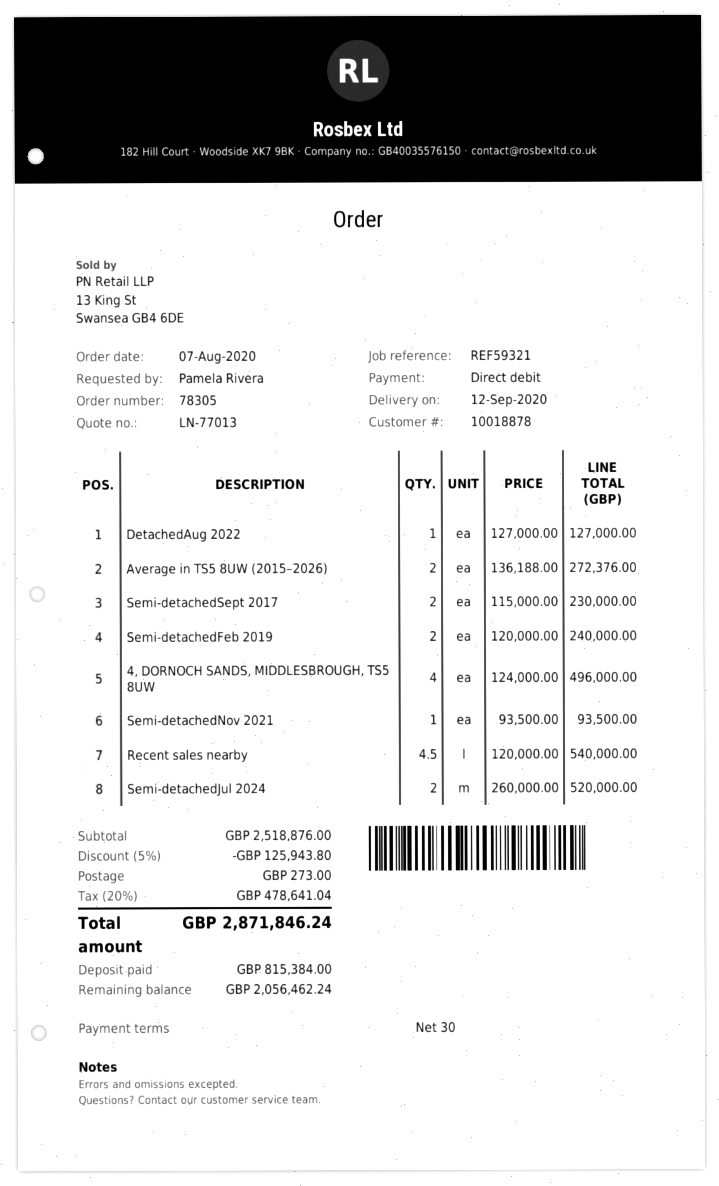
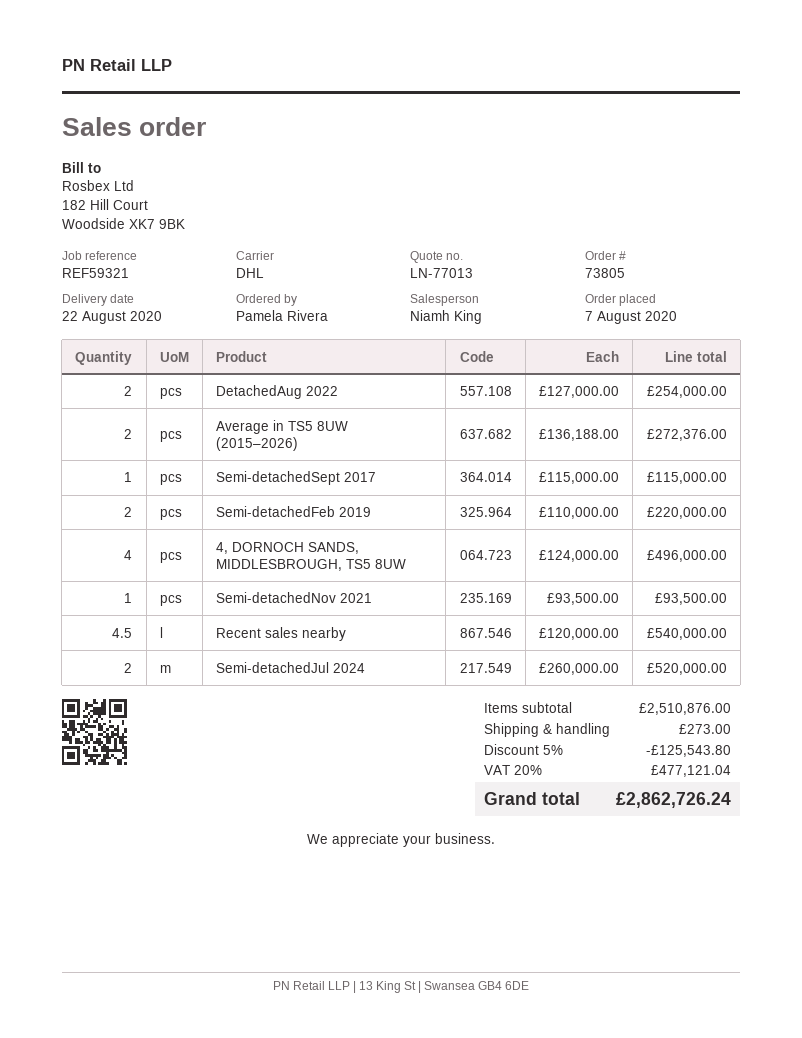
order number: 78305 -> 73805
delivery date: 2020-09-12 -> 2020-08-22
DetachedAug 2022: 1 x 127000.00 = 127000.00 -> 2 x 127000.00 = 254000.00
Semi-detachedSept 2017: 2 x 115000.00 = 230000.00 -> 1 x 115000.00 = 115000.00
Semi-detachedFeb 2019: 2 x 120000.00 = 240000.00 -> 2 x 110000.00 = 220000.00
subtotal: 2518876.00 -> 2510876.00
discount: 5% = 125943.80 -> 5% = 125543.80
tax: 20% = 478641.04 -> 20% = 477121.04
total: 2871846.24 -> 2862726.24

